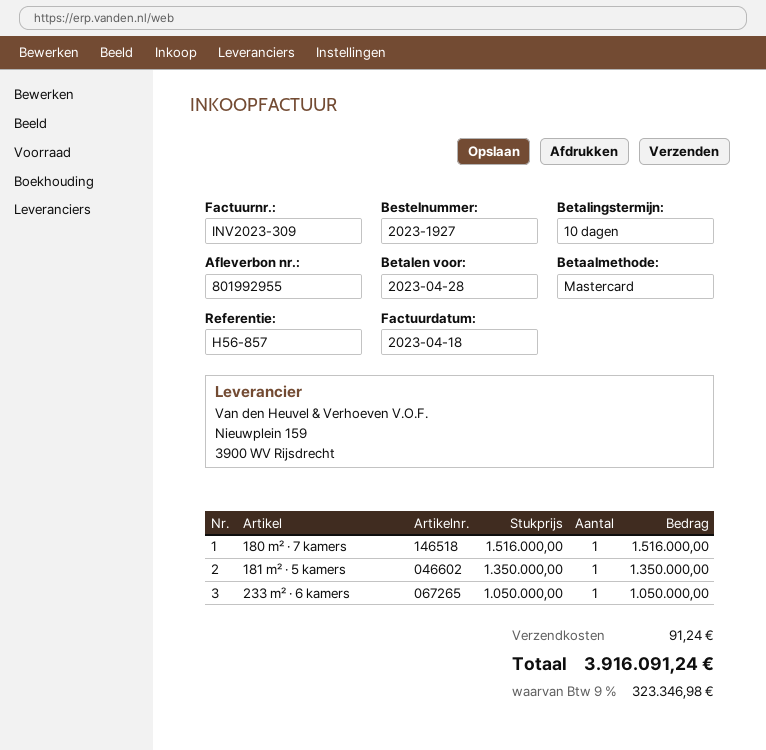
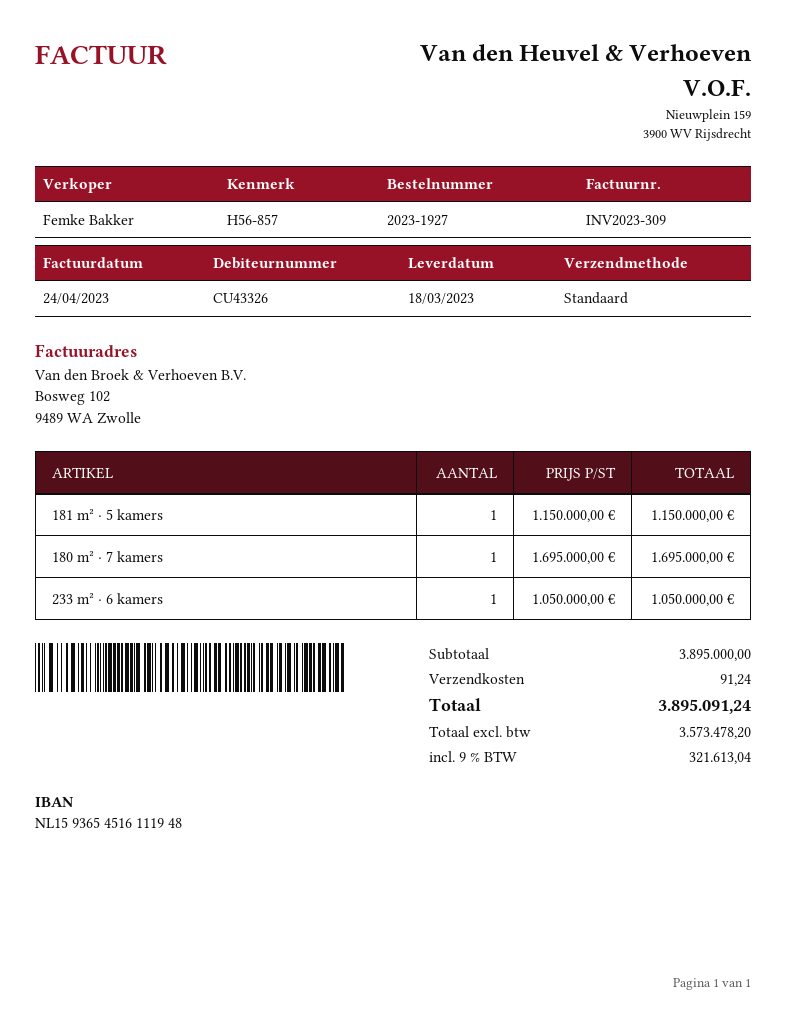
invoice date: 2023-04-18 -> 2023-04-24
180 m² · 7 kamers: 1 x 1516000.00 = 1516000.00 -> 1 x 1695000.00 = 1695000.00
181 m² · 5 kamers: 1 x 1350000.00 = 1350000.00 -> 1 x 1150000.00 = 1150000.00
tax: 9% = 323346.98 -> 9% = 321613.04
total: 3916091.24 -> 3895091.24

